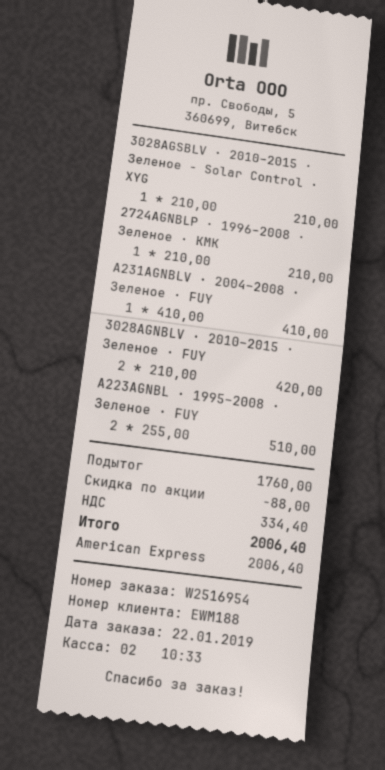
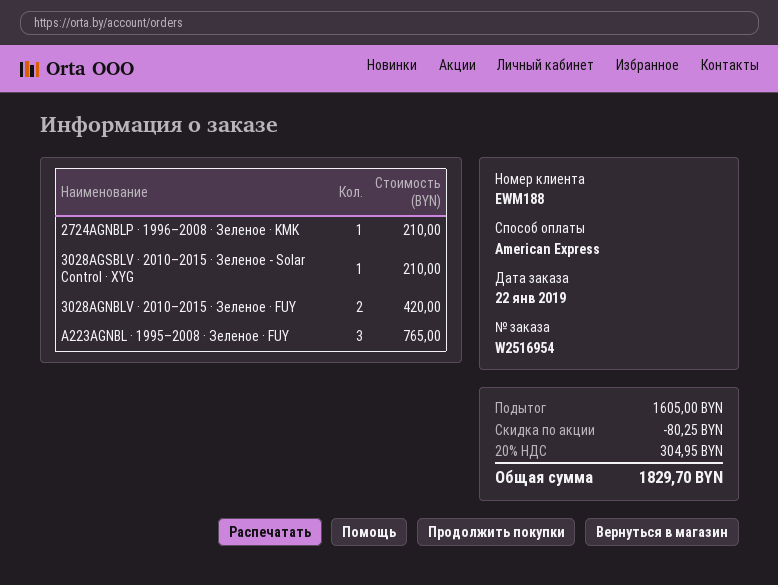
A231AGNBLV · 2004–2008 · Зеленое · FUY: 1 for 410.00 -> none
A223AGNBL · 1995–2008 · Зеленое · FUY: 2 for 510.00 -> 3 for 765.00
subtotal: 1760.00 -> 1605.00
discount: 88.00 -> 80.25
tax: 334.40 -> 304.95
total: 2006.40 -> 1829.70

